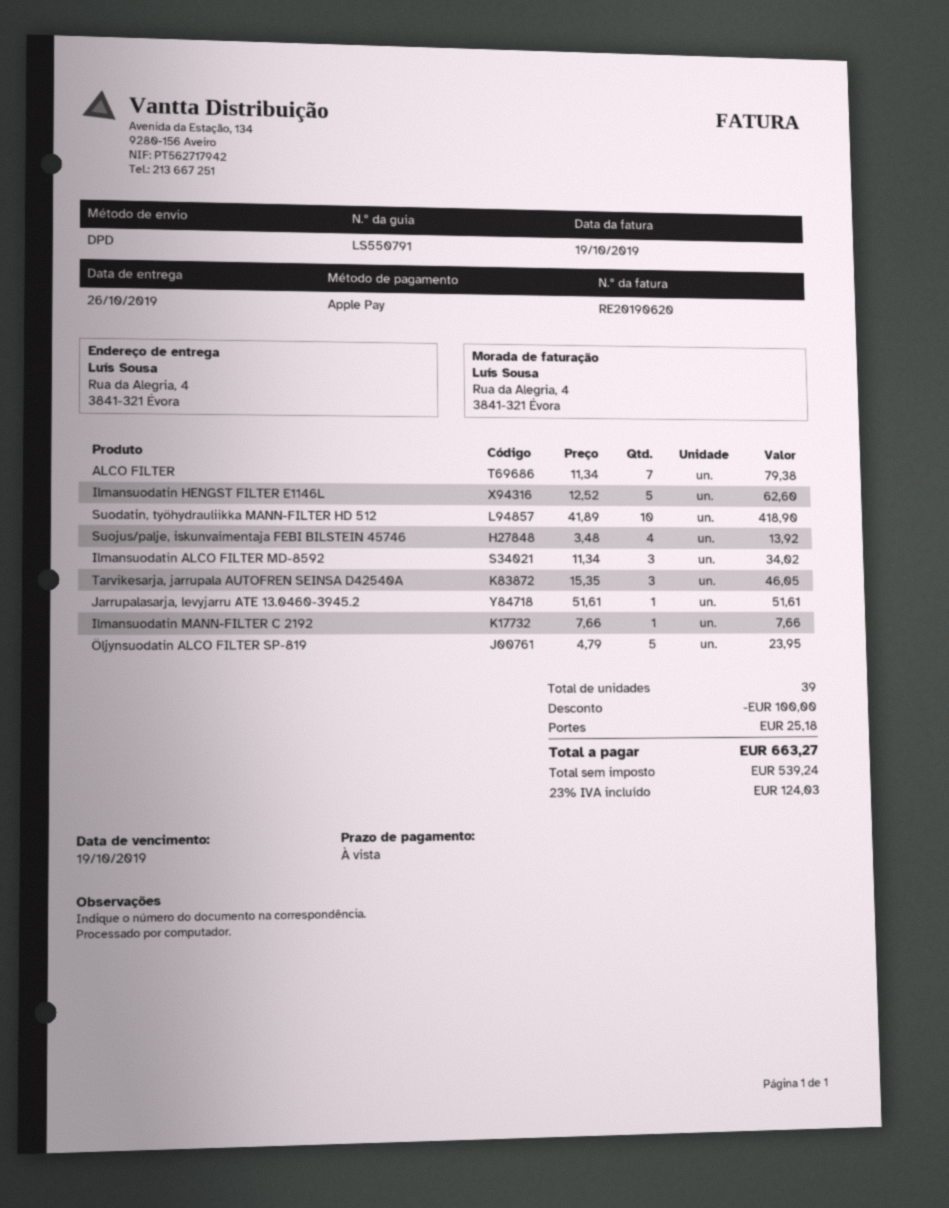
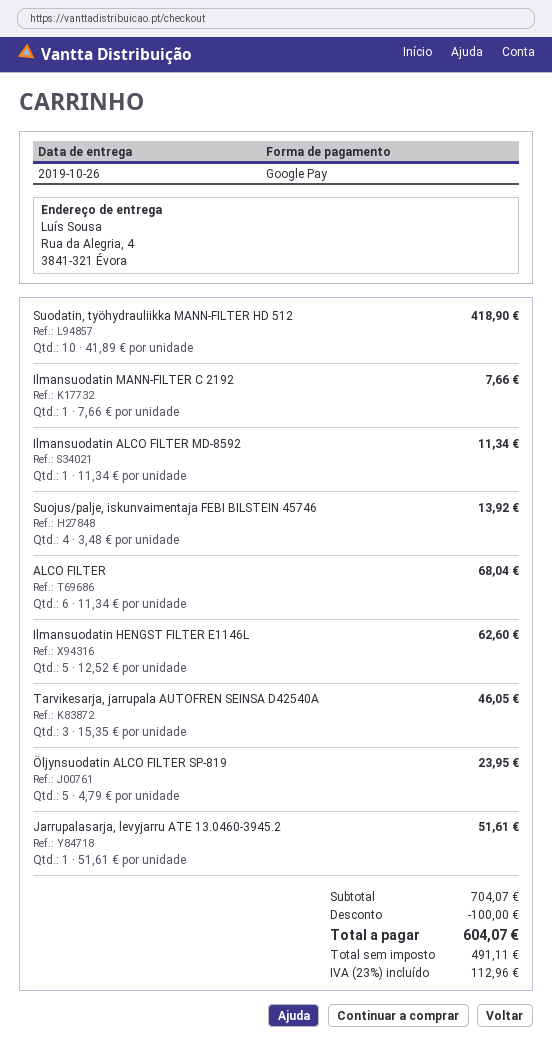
payment method: Apple Pay -> Google Pay
ALCO FILTER: 7 x 11.34 = 79.38 -> 6 x 11.34 = 68.04
Ilmansuodatin ALCO FILTER MD-8592: 3 x 11.34 = 34.02 -> 1 x 11.34 = 11.34
shipping: 25.18 -> none
net: 539.24 -> 491.11
tax: 23% = 124.03 -> 23% = 112.96
total: 663.27 -> 604.07

